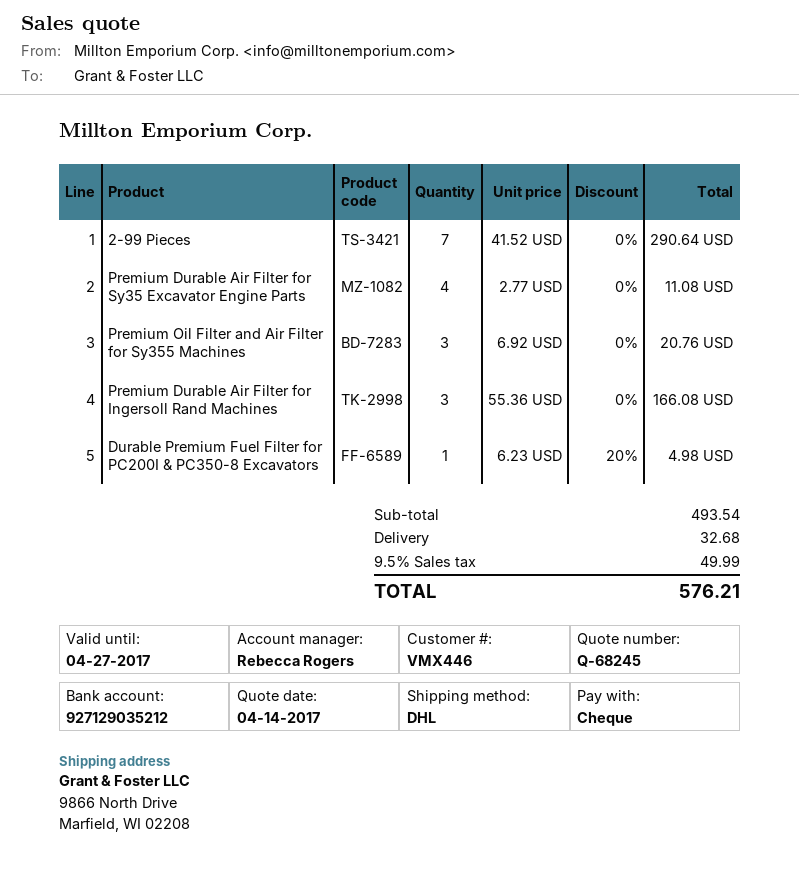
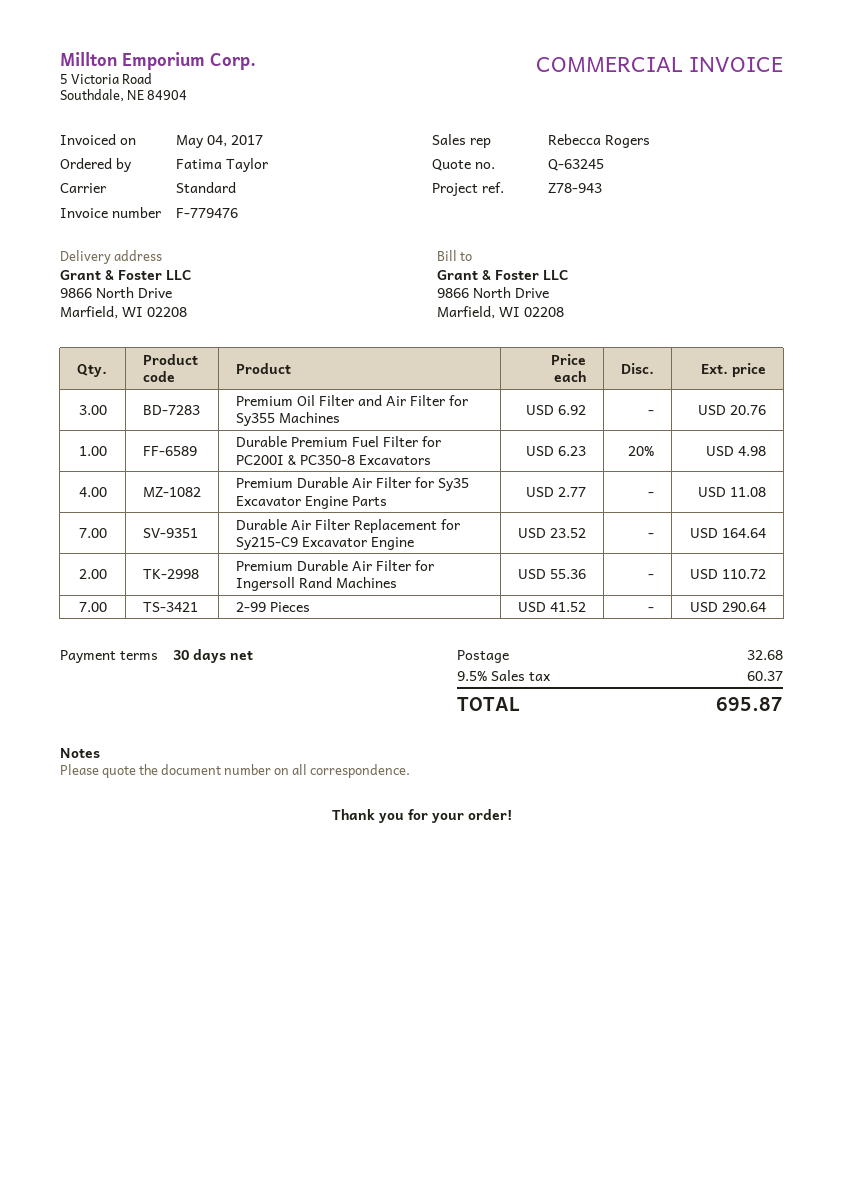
quote number: Q-68245 -> Q-63245
shipping method: DHL -> standard
Premium Durable Air Filter for Ingersoll Rand Machines: 3 x 55.36 = 166.08 -> 2 x 55.36 = 110.72
Durable Air Filter Replacement for Sy215-C9 Excavator Engine: none -> 7 x 23.52 = 164.64
tax: 9.5% = 49.99 -> 9.5% = 60.37
total: 576.21 -> 695.87

